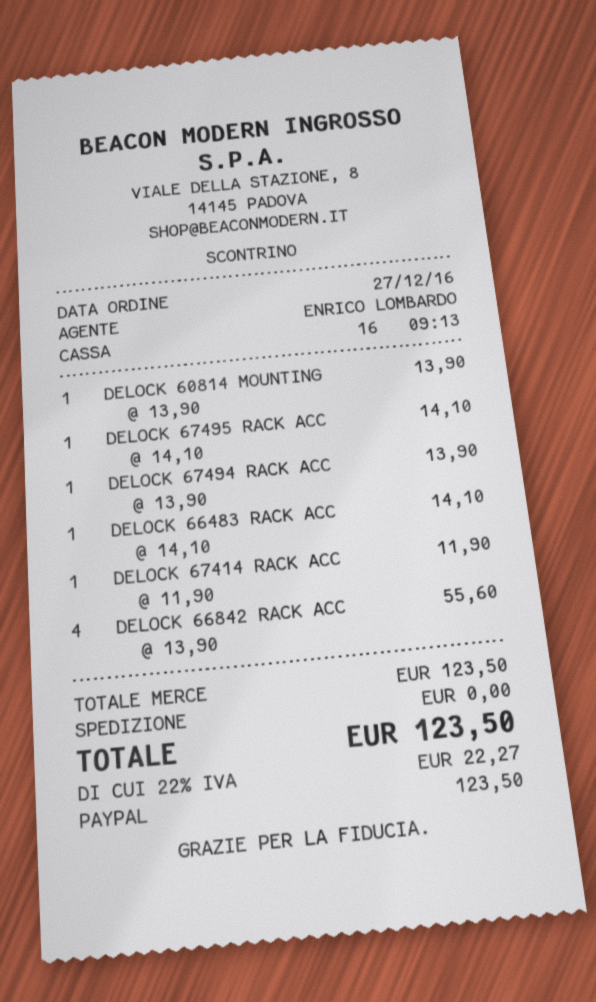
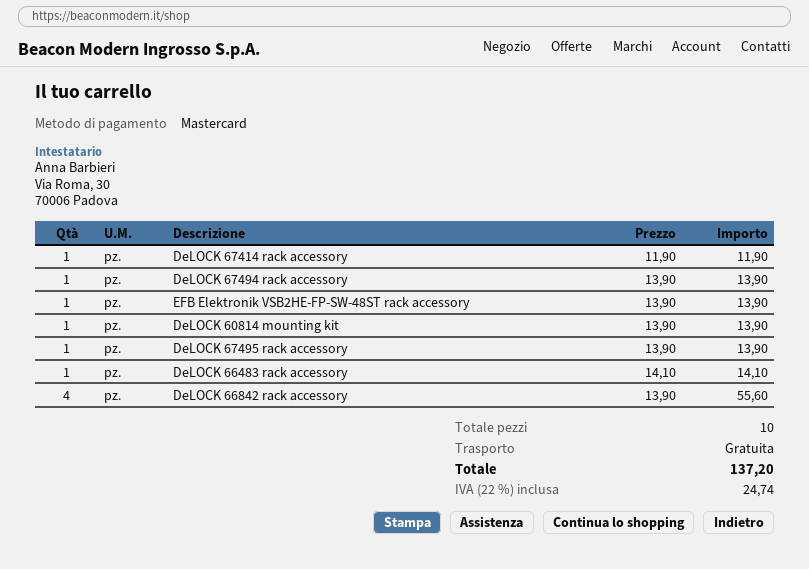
payment method: PayPal -> Mastercard
DELOCK 67495 RACK ACC: 1 x 14.10 = 14.10 -> 1 x 13.90 = 13.90
EFB Elektronik VSB2HE-FP-SW-48ST rack accessory: none -> 1 x 13.90 = 13.90
tax: 22% = 22.27 -> 22% = 24.74
total: 123.50 -> 137.20

